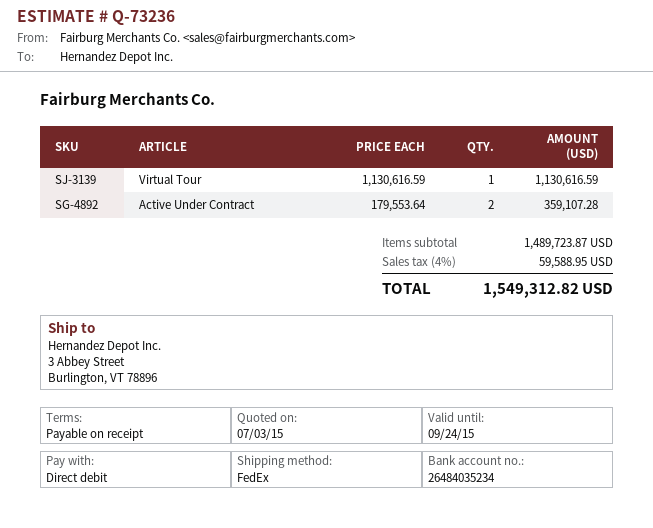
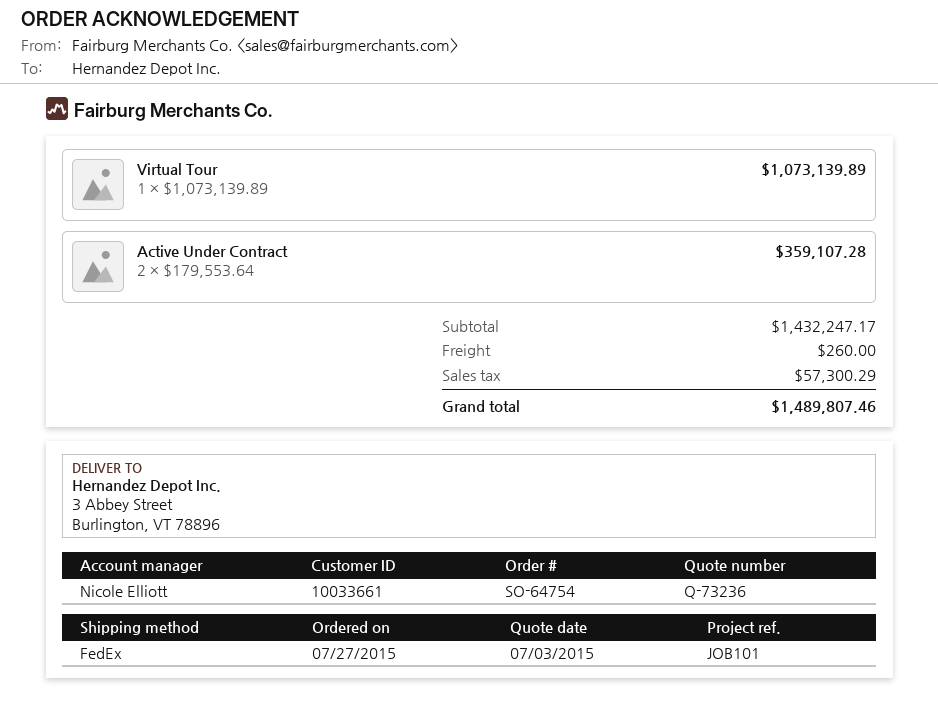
Virtual Tour: 1 x 1130616.59 = 1130616.59 -> 1 x 1073139.89 = 1073139.89
subtotal: 1489723.87 -> 1432247.17
shipping: none -> 260.00
tax: 59588.95 -> 57300.29
total: 1549312.82 -> 1489807.46

